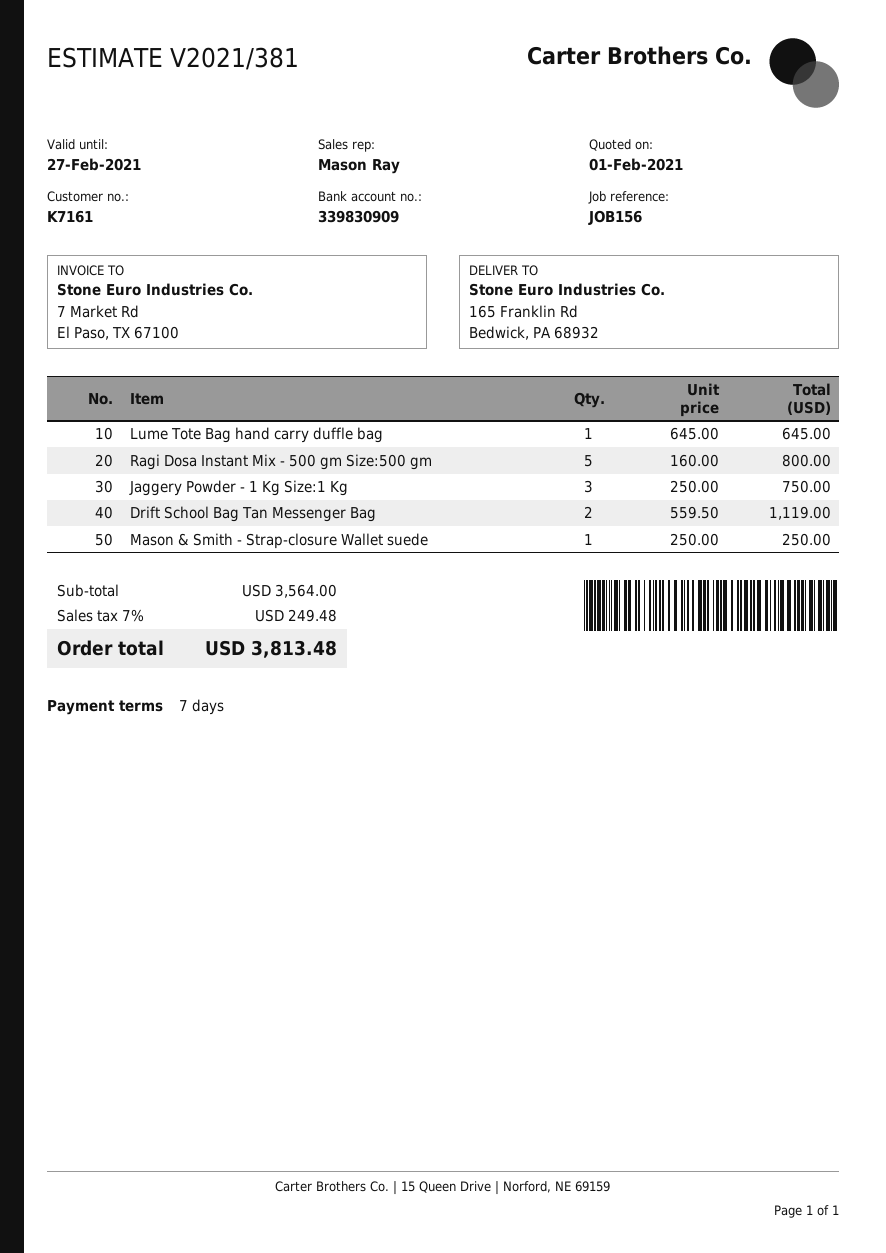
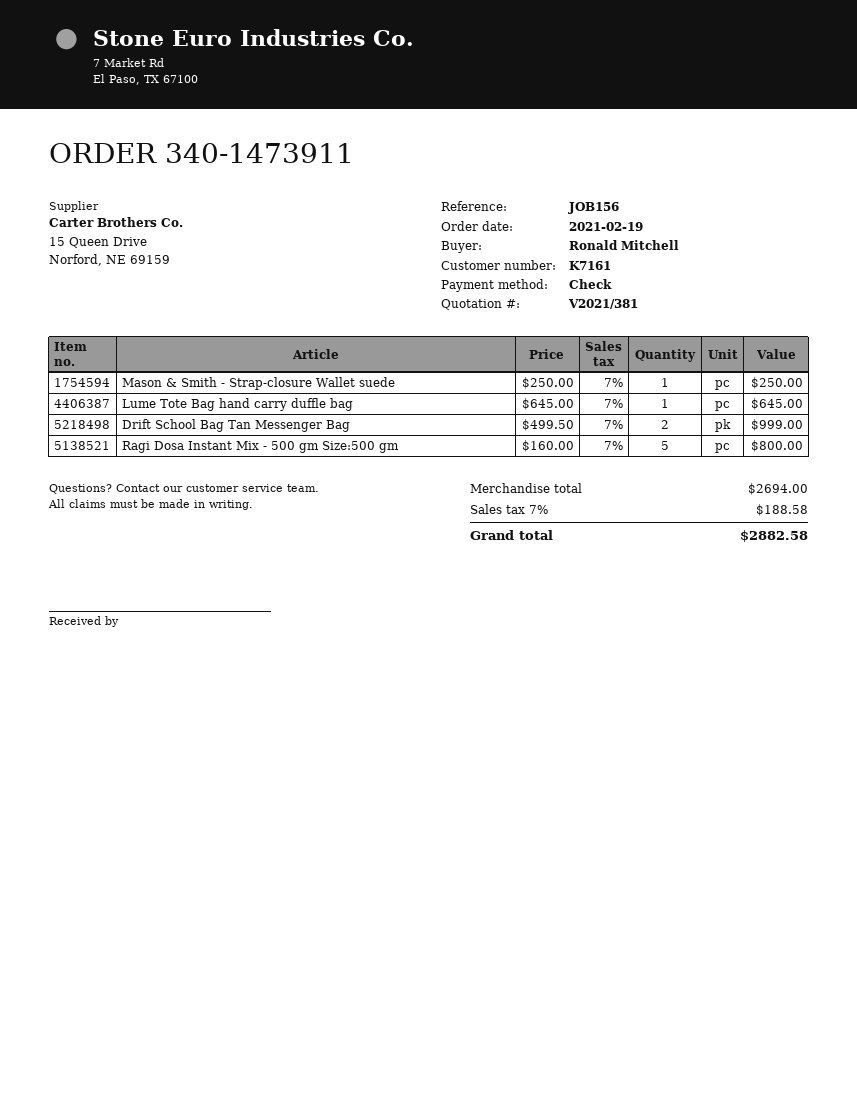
Jaggery Powder - 1 Kg Size:1 Kg: 3 x 250.00 = 750.00 -> none
Drift School Bag Tan Messenger Bag: 2 x 559.50 = 1119.00 -> 2 x 499.50 = 999.00
subtotal: 3564.00 -> 2694.00
tax: 7% = 249.48 -> 7% = 188.58
total: 3813.48 -> 2882.58

